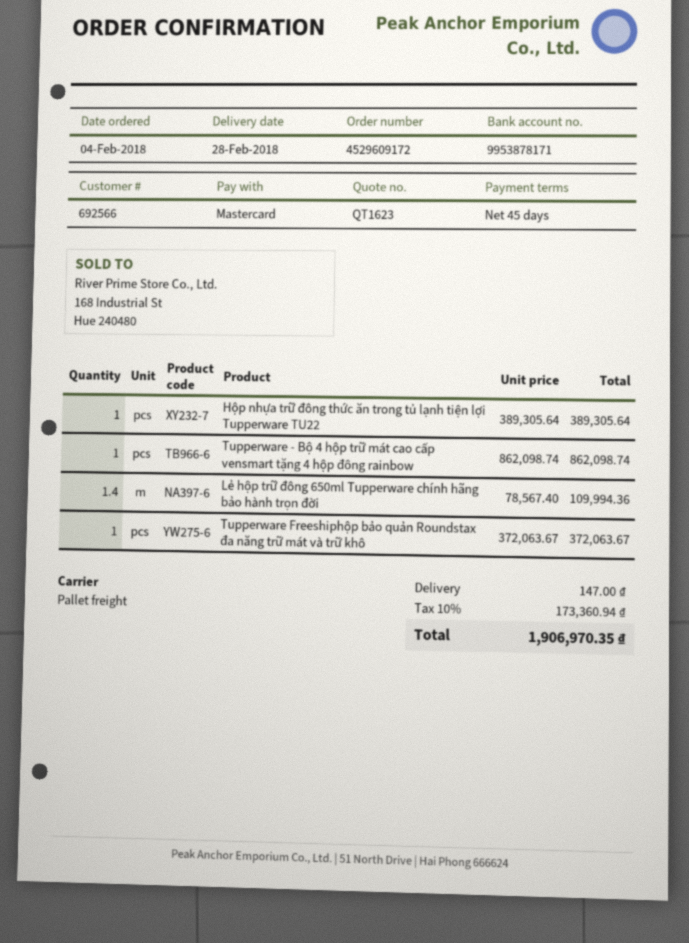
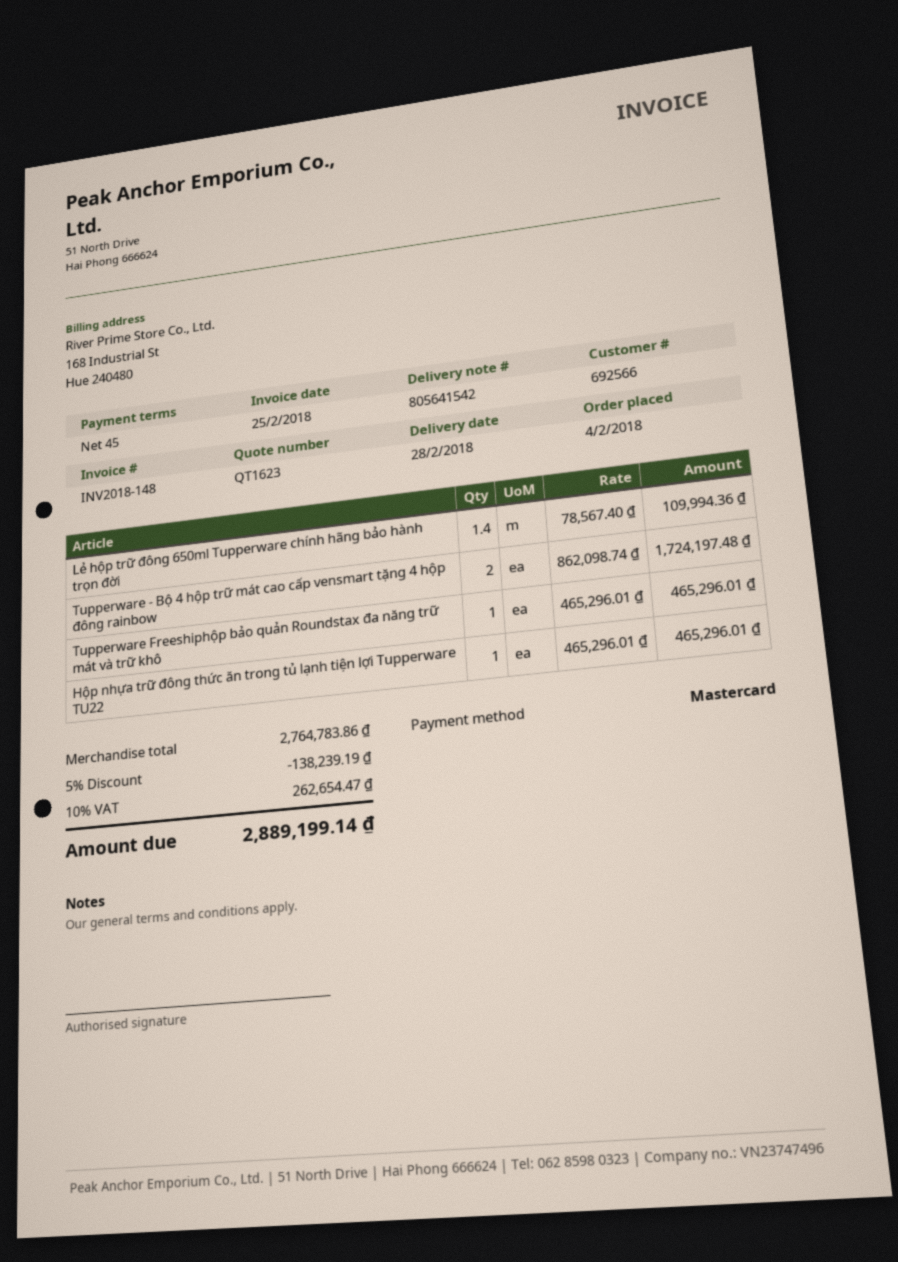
Hộp nhựa trữ đông thức ăn trong tủ lạnh tiện lợi Tupperware TU22: 1 x 389305.64 = 389305.64 -> 1 x 465296.01 = 465296.01
Tupperware - Bộ 4 hộp trữ mát cao cấp vensmart tặng 4 hộp đông rainbow: 1 x 862098.74 = 862098.74 -> 2 x 862098.74 = 1724197.48
Tupperware Freeshiphộp bảo quản Roundstax đa năng trữ mát và trữ khô: 1 x 372063.67 = 372063.67 -> 1 x 465296.01 = 465296.01
discount: none -> 5% = 138239.19
shipping: 147.00 -> none
tax: 10% = 173360.94 -> 10% = 262654.47
total: 1906970.35 -> 2889199.14

